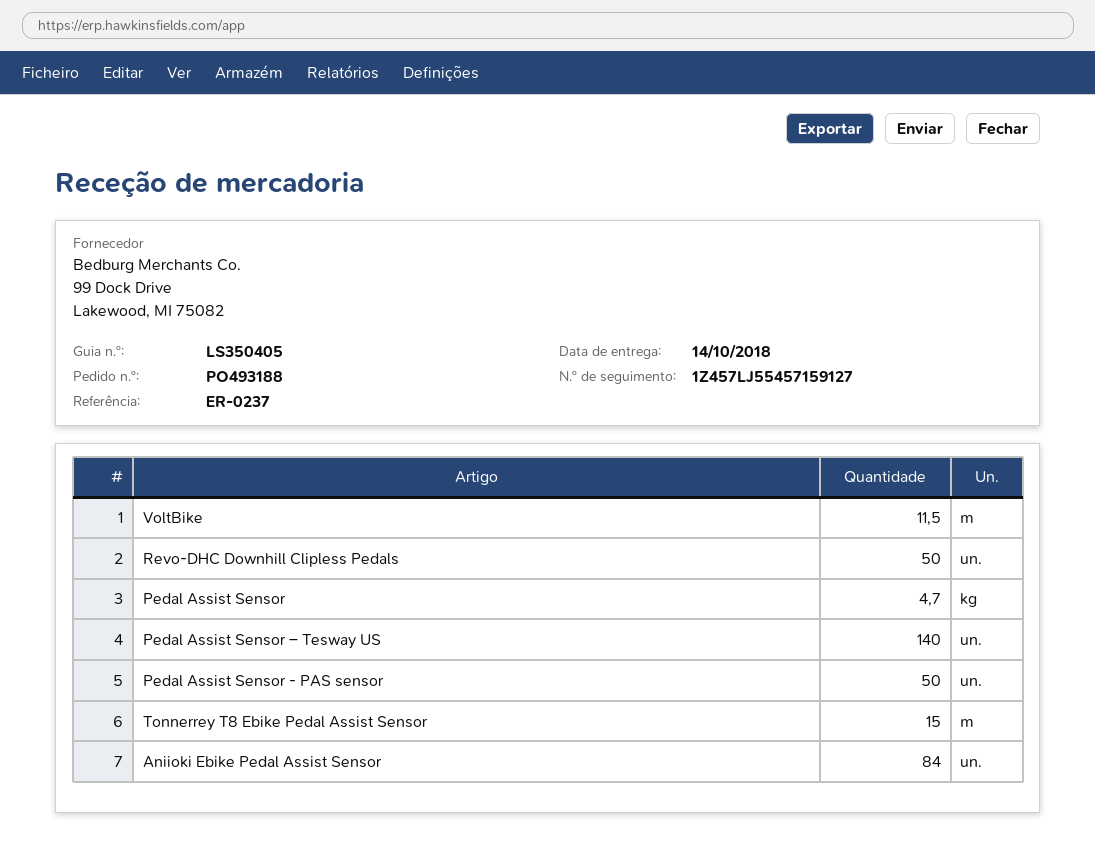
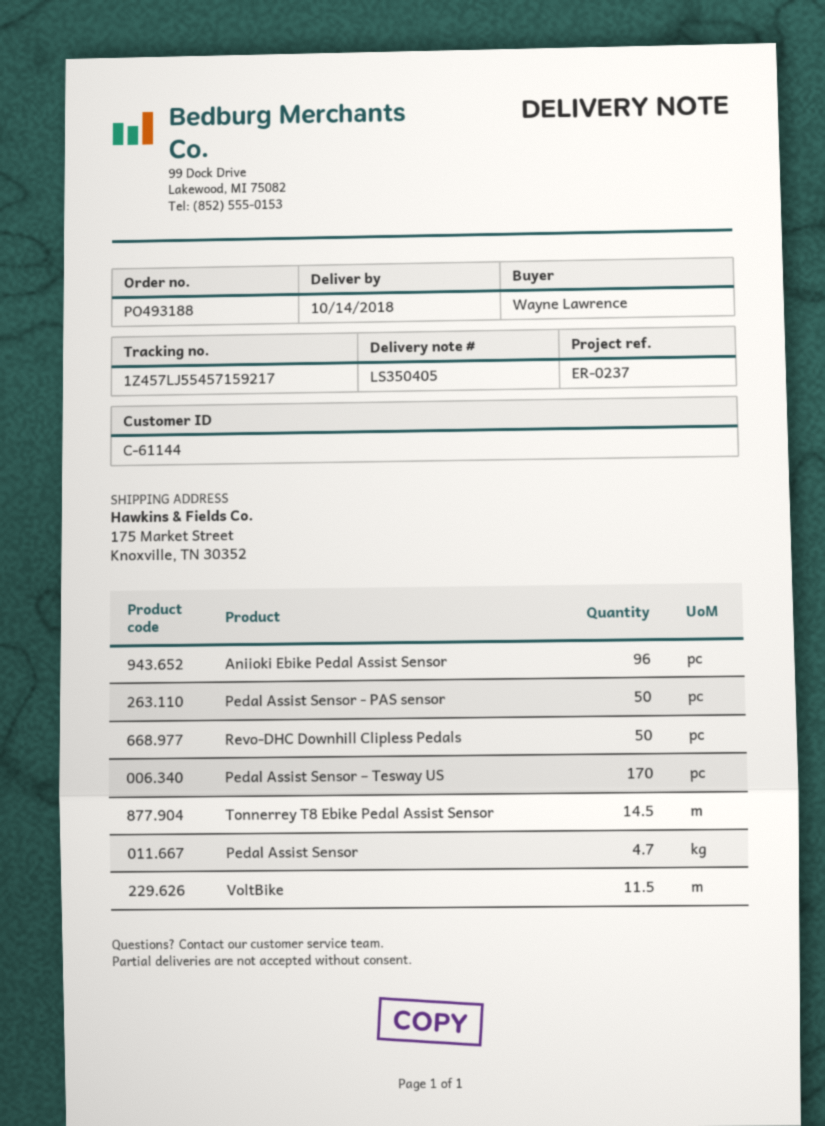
tracking number: 1Z457LJ55457159127 -> 1Z457LJ55457159217
Pedal Assist Sensor – Tesway US: 140 -> 170
Tonnerrey T8 Ebike Pedal Assist Sensor: 15 -> 14.5
Aniioki Ebike Pedal Assist Sensor: 84 -> 96

